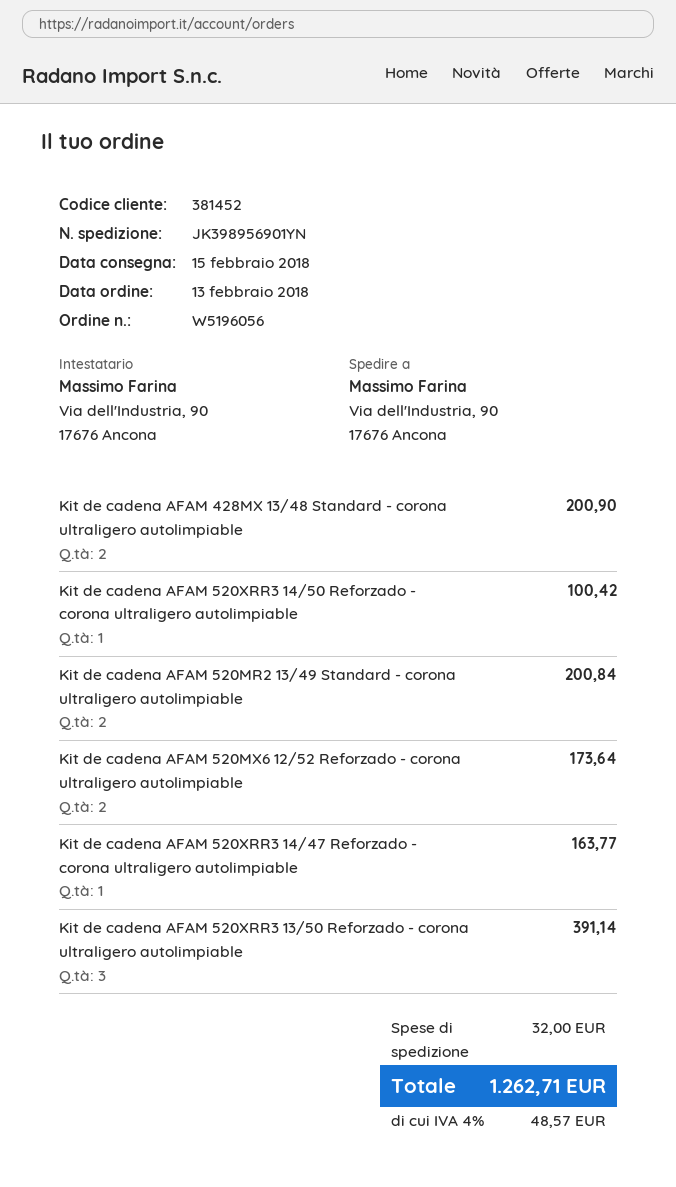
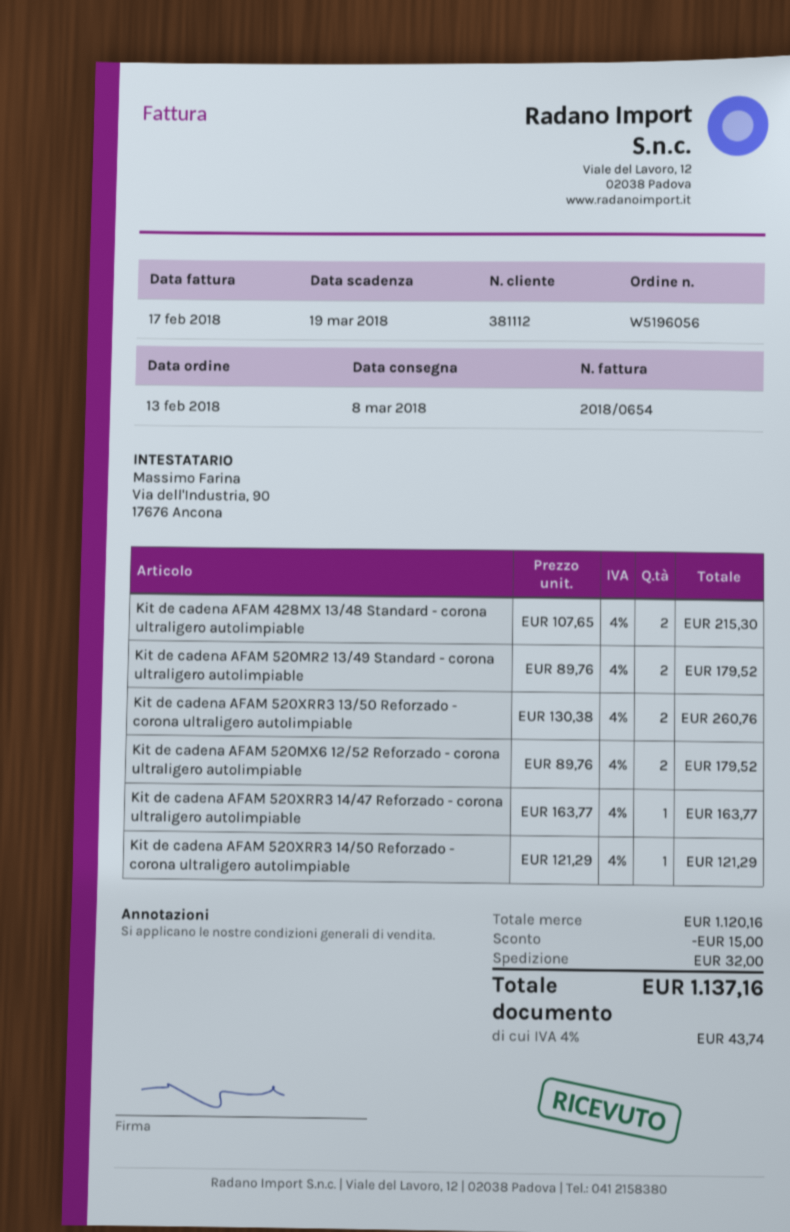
delivery date: 2018-02-15 -> 2018-03-08
customer number: 381452 -> 381112
Kit de cadena AFAM 428MX 13/48 Standard - corona ultraligero autolimpiable: 2 for 200.90 -> 2 for 215.30
Kit de cadena AFAM 520XRR3 14/50 Reforzado - corona ultraligero autolimpiable: 1 for 100.42 -> 1 for 121.29
Kit de cadena AFAM 520MR2 13/49 Standard - corona ultraligero autolimpiable: 2 for 200.84 -> 2 for 179.52
Kit de cadena AFAM 520MX6 12/52 Reforzado - corona ultraligero autolimpiable: 2 for 173.64 -> 2 for 179.52
Kit de cadena AFAM 520XRR3 13/50 Reforzado - corona ultraligero autolimpiable: 3 for 391.14 -> 2 for 260.76
discount: none -> 15.00
tax: 4% = 48.57 -> 4% = 43.74
total: 1262.71 -> 1137.16

